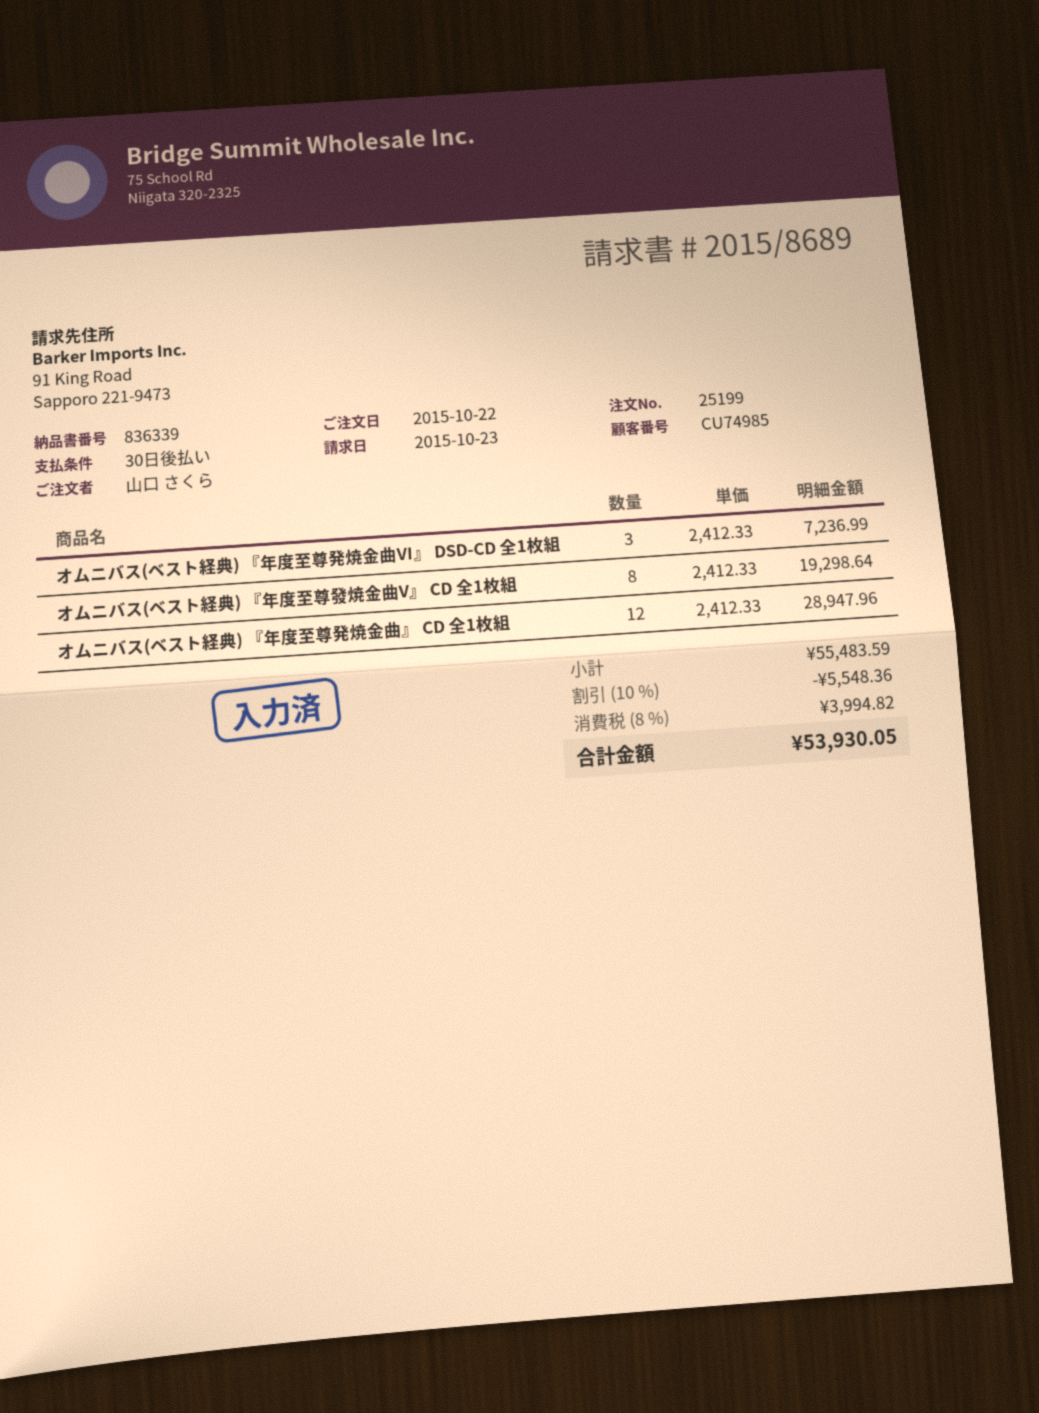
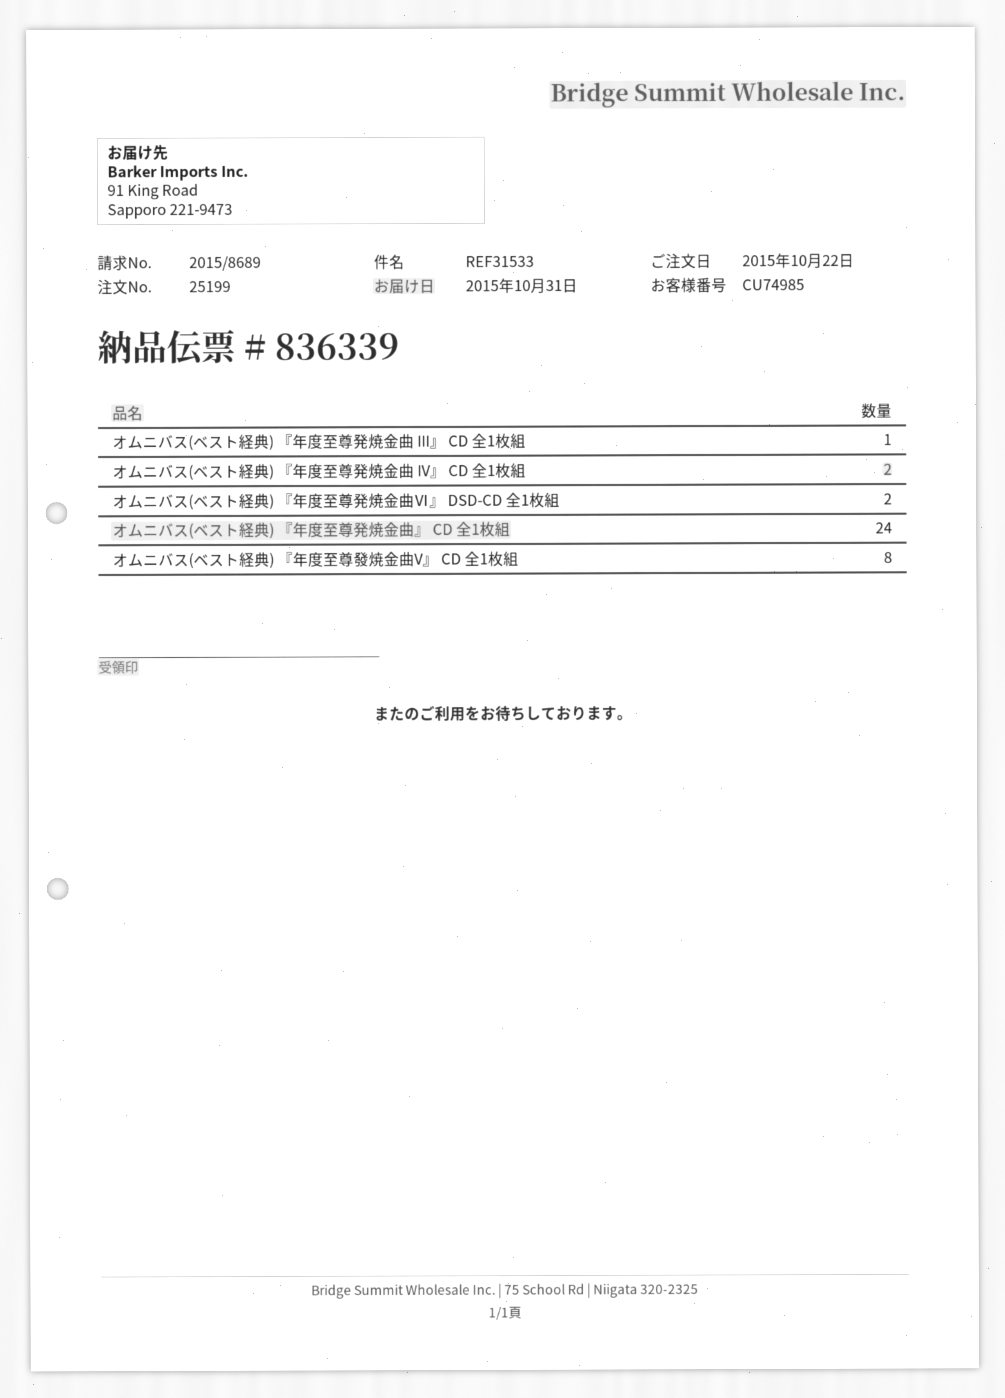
オムニバス(ベスト経典) 『年度至尊発焼金曲Ⅵ』 DSD-CD 全1枚組: 3 -> 2
オムニバス(ベスト経典) 『年度至尊発焼金曲』 CD 全1枚組: 12 -> 24
オムニバス(ベスト経典) 『年度至尊発焼金曲 III』 CD 全1枚組: none -> 1
オムニバス(ベスト経典) 『年度至尊発焼金曲 IV』 CD 全1枚組: none -> 2

